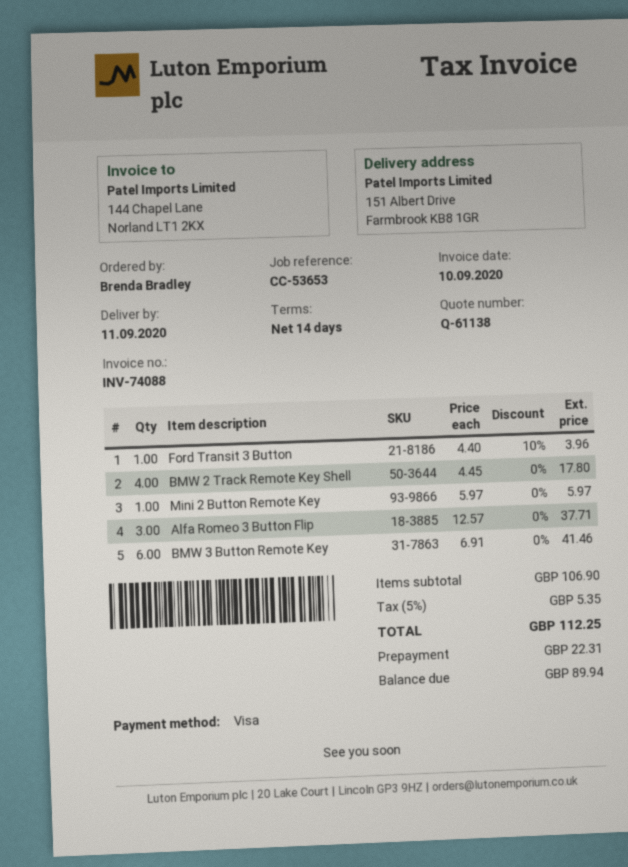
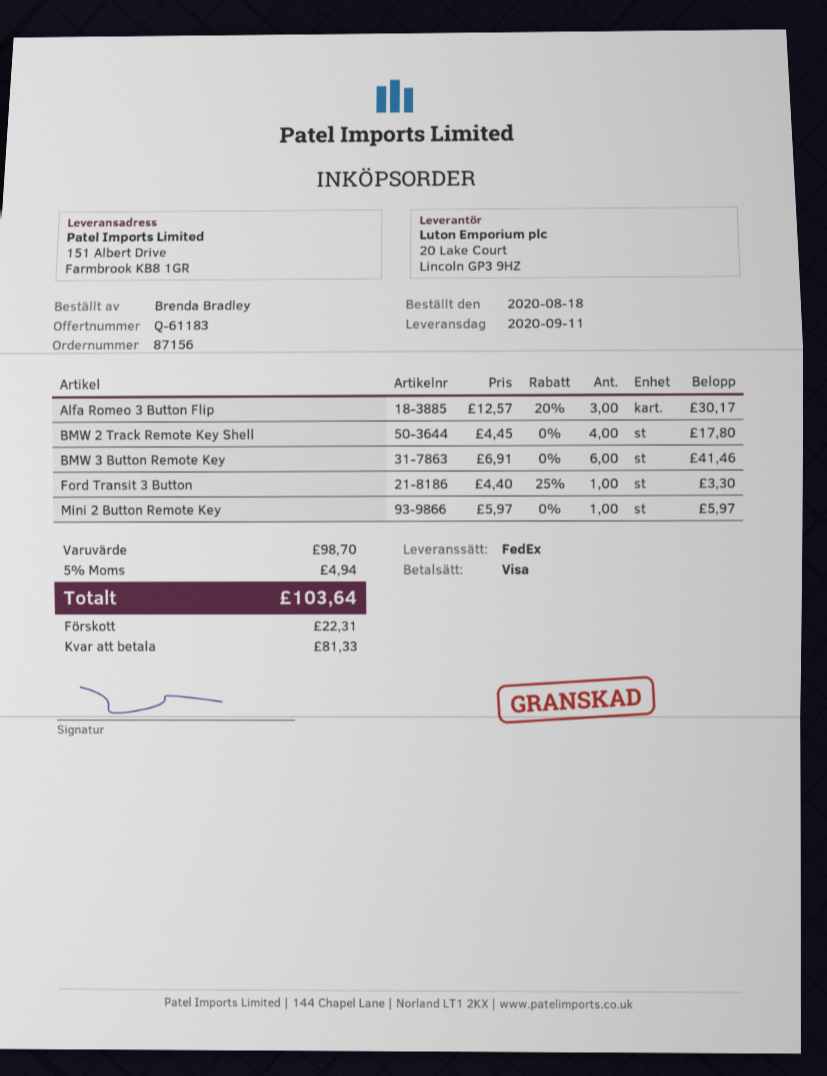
quote number: Q-61138 -> Q-61183
Ford Transit 3 Button: 1 x 4.40 - 10% = 3.96 -> 1 x 4.40 - 25% = 3.30
Alfa Romeo 3 Button Flip: 3 x 12.57 = 37.71 -> 3 x 12.57 - 20% = 30.17
subtotal: 106.90 -> 98.70
tax: 5% = 5.35 -> 5% = 4.94
total: 112.25 -> 103.64
balance: 89.94 -> 81.33

